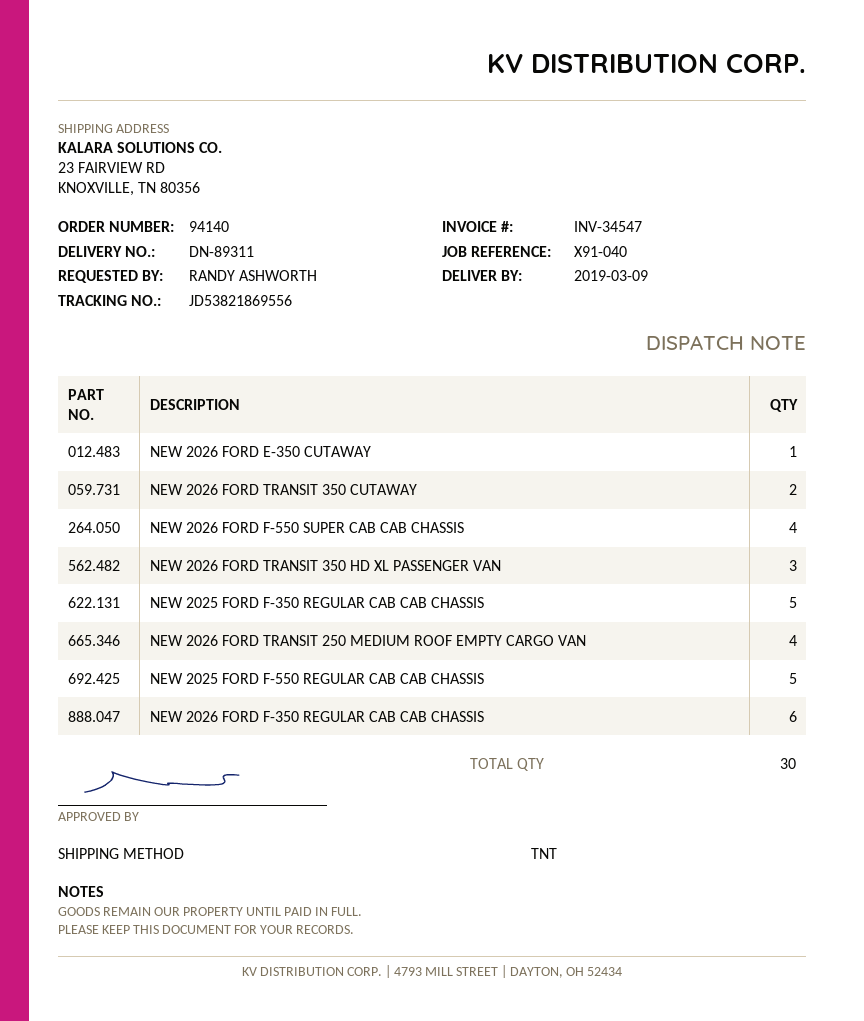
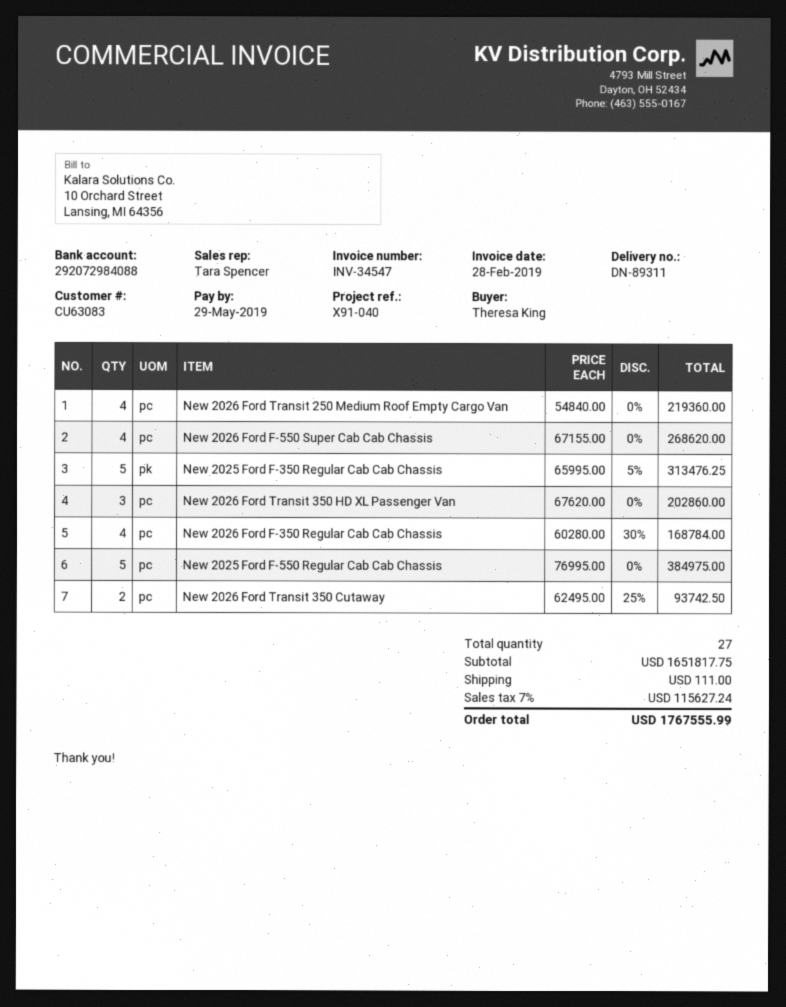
ordered by: RANDY ASHWORTH -> Theresa King
NEW 2026 FORD E-350 CUTAWAY: 1 -> none
NEW 2026 FORD F-350 REGULAR CAB CAB CHASSIS: 6 -> 4
total quantity: 30 -> 27

